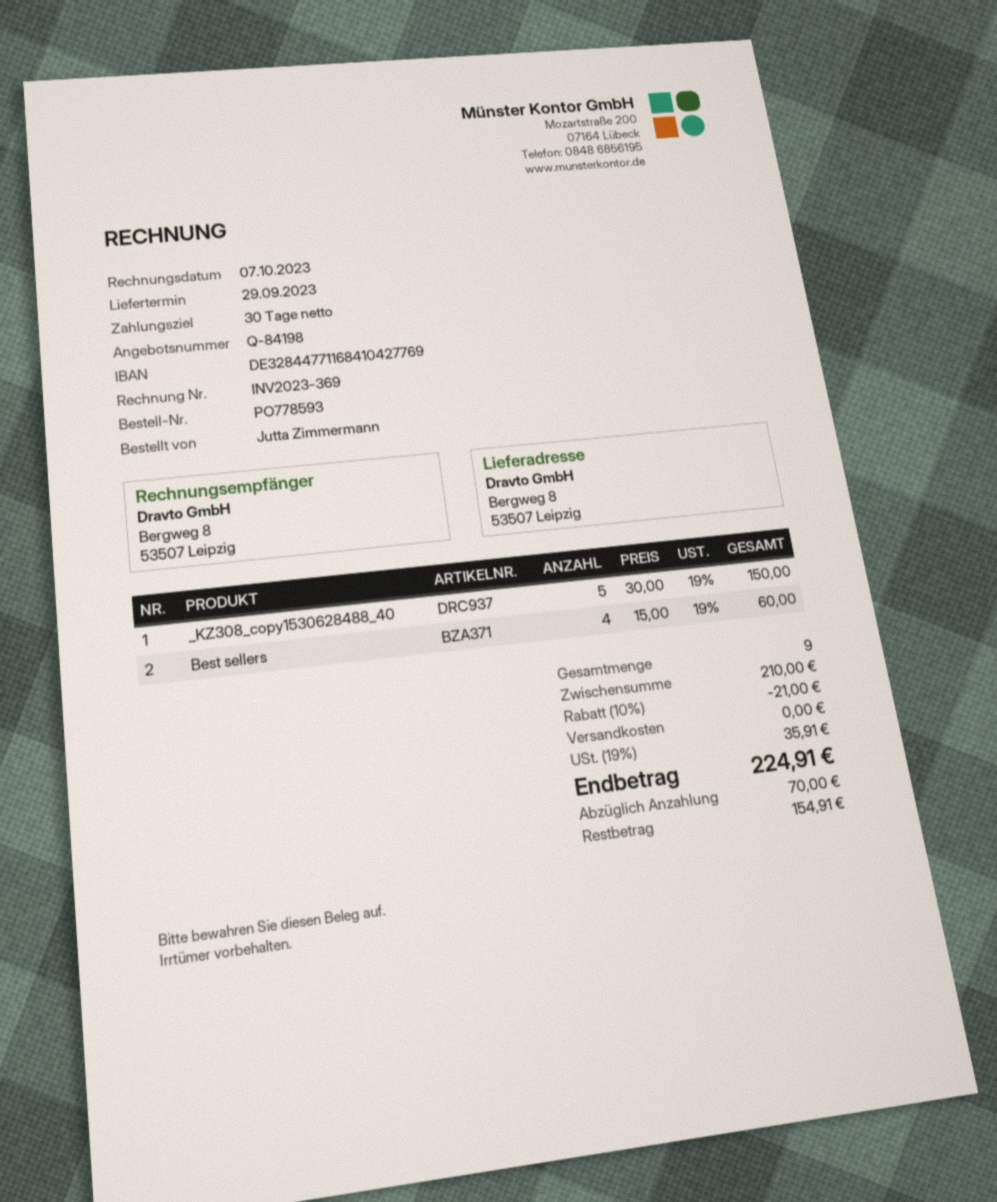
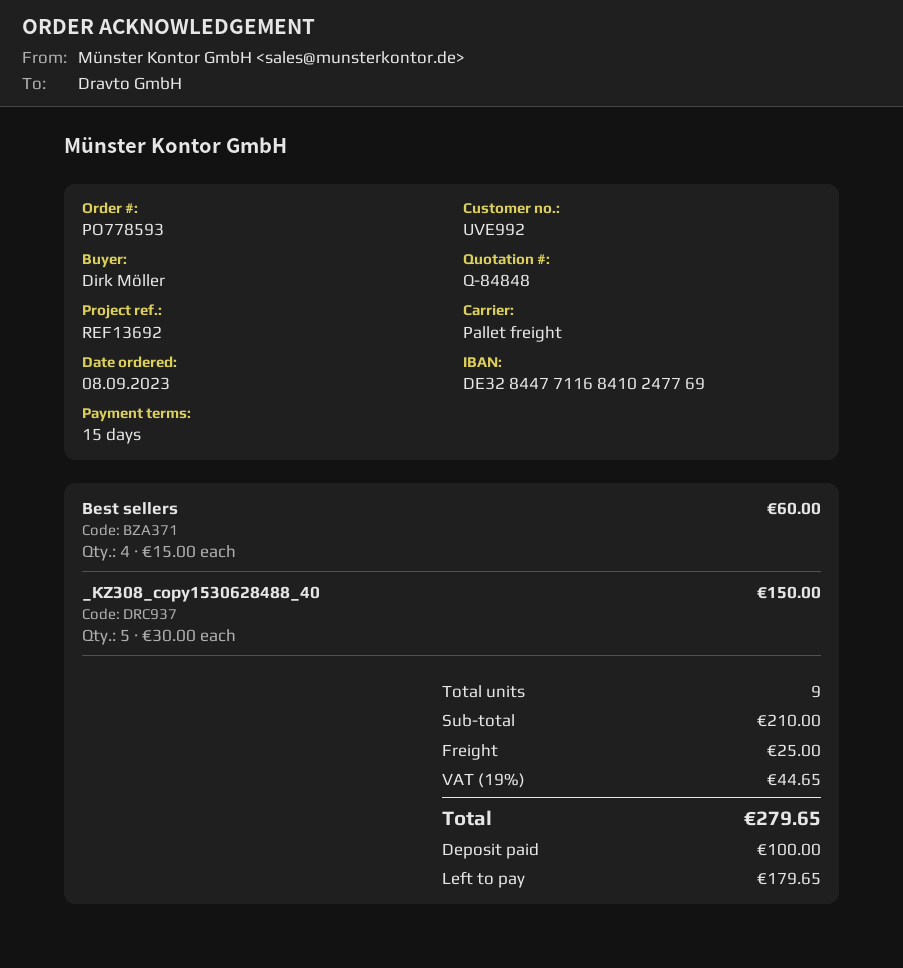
quote number: Q-84198 -> Q-84848
payment terms: 30 days -> 15 days
ordered by: Jutta Zimmermann -> Dirk Möller
bank account: DE32844771168410427769 -> DE32844771168410247769
discount: 10% = 21.00 -> none
shipping: 0.00 -> 25.00
tax: 19% = 35.91 -> 19% = 44.65
total: 224.91 -> 279.65
deposit: 70.00 -> 100.00
balance: 154.91 -> 179.65

